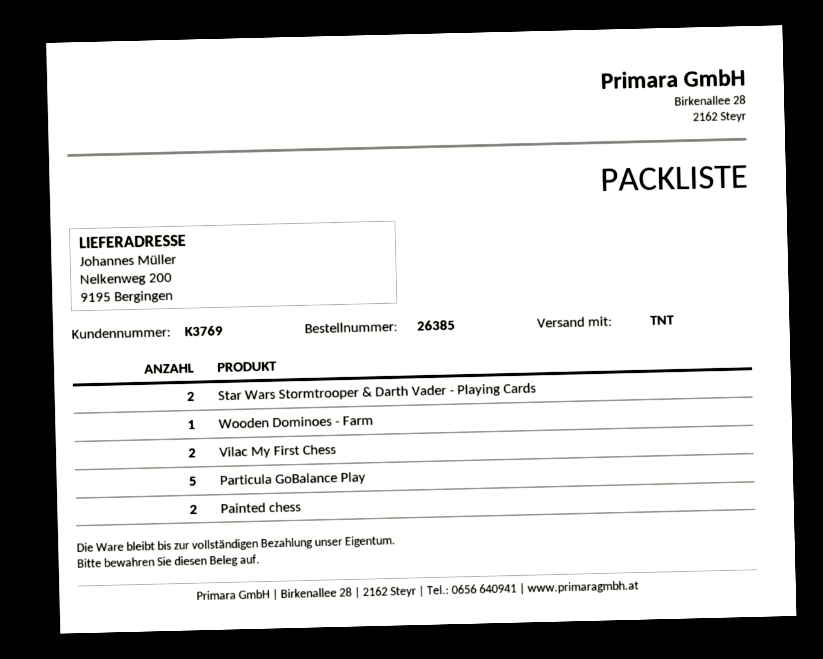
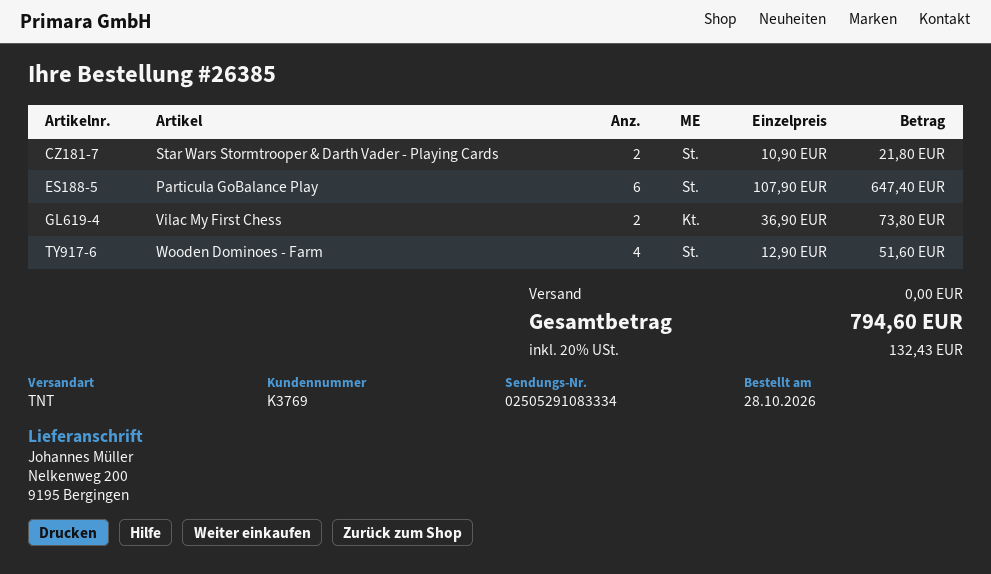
Wooden Dominoes - Farm: 1 -> 4
Particula GoBalance Play: 5 -> 6
Painted chess: 2 -> none

